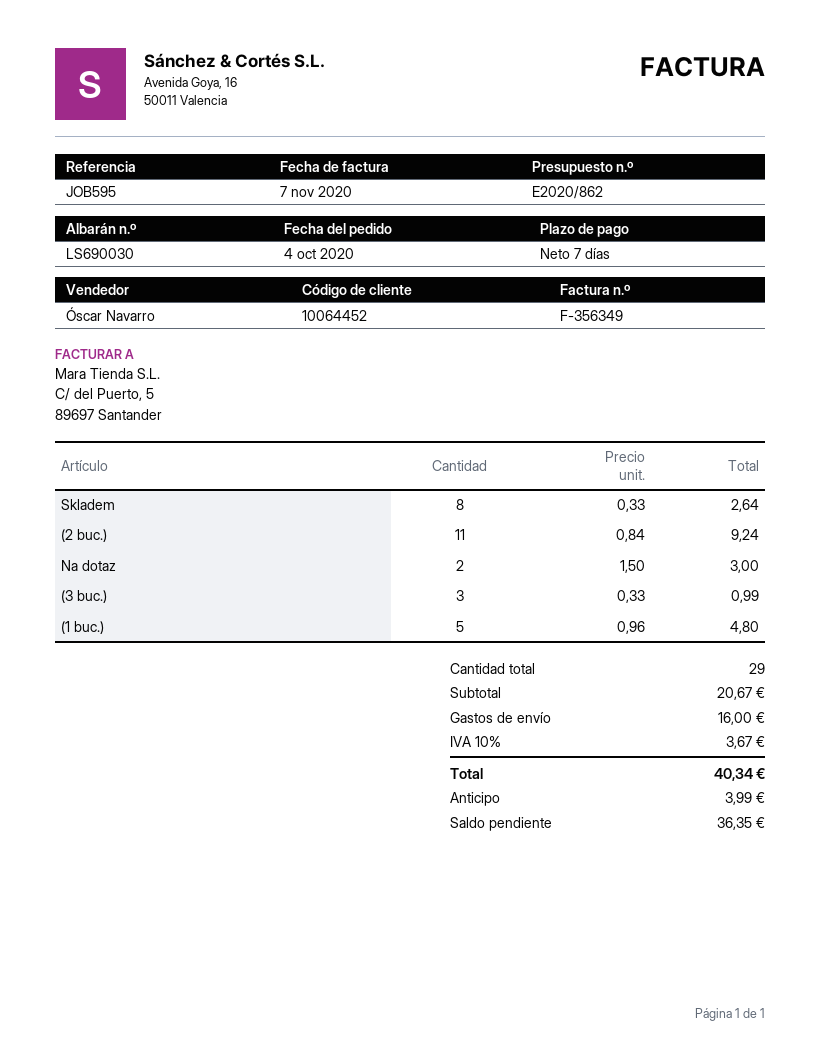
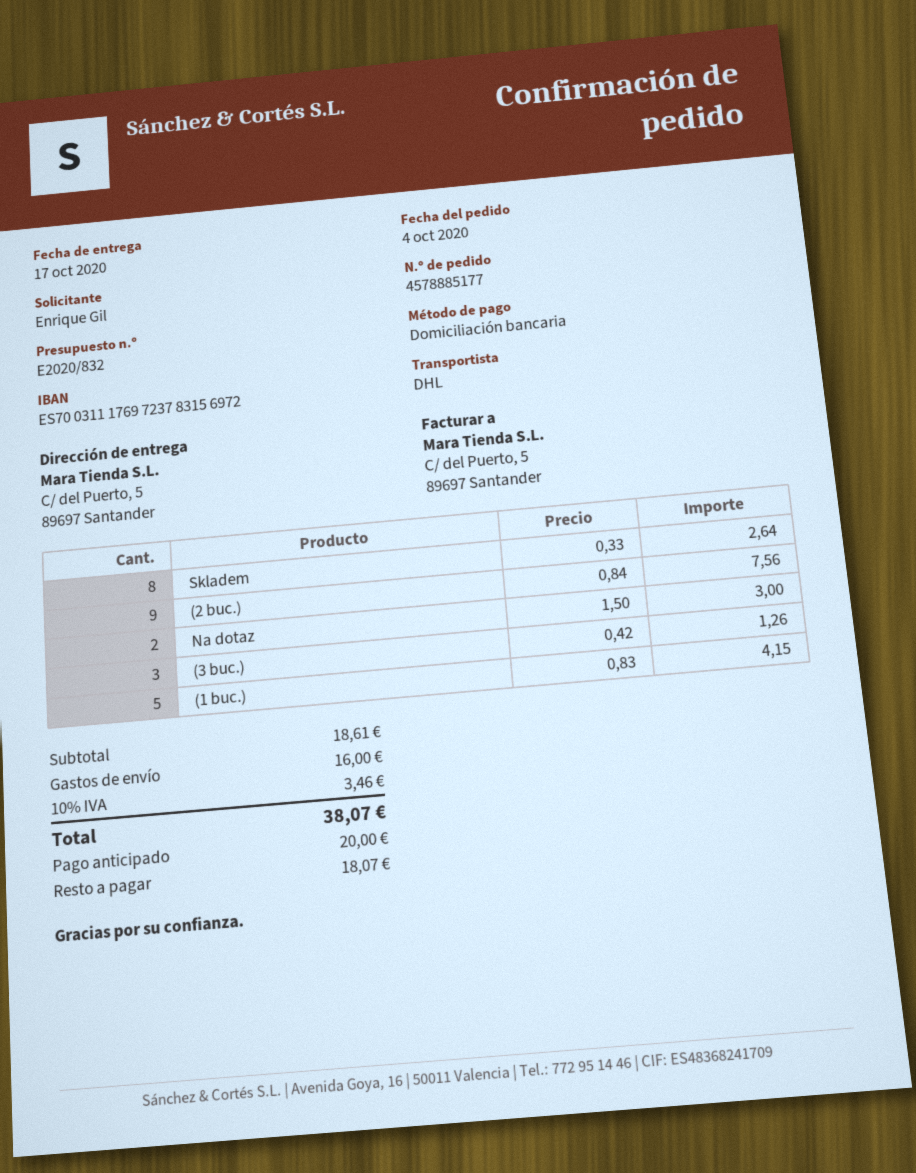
quote number: E2020/862 -> E2020/832
(2 buc.): 11 x 0.84 = 9.24 -> 9 x 0.84 = 7.56
(3 buc.): 3 x 0.33 = 0.99 -> 3 x 0.42 = 1.26
(1 buc.): 5 x 0.96 = 4.80 -> 5 x 0.83 = 4.15
subtotal: 20.67 -> 18.61
tax: 10% = 3.67 -> 10% = 3.46
total: 40.34 -> 38.07
deposit: 3.99 -> 20.00
balance: 36.35 -> 18.07

